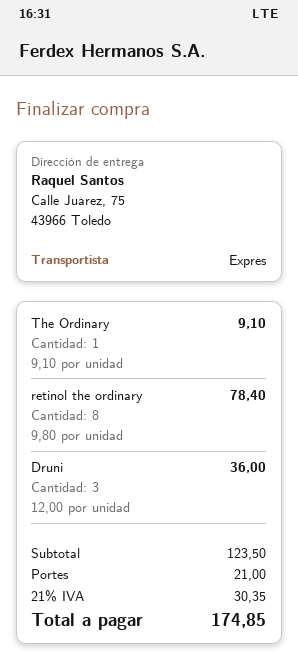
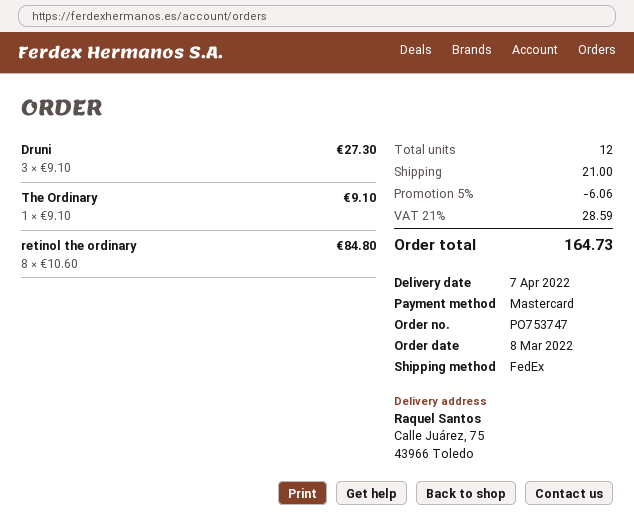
shipping method: express -> FedEx
retinol the ordinary: 8 x 9.80 = 78.40 -> 8 x 10.60 = 84.80
Druni: 3 x 12.00 = 36.00 -> 3 x 9.10 = 27.30
discount: none -> 5% = 6.06
tax: 21% = 30.35 -> 21% = 28.59
total: 174.85 -> 164.73

